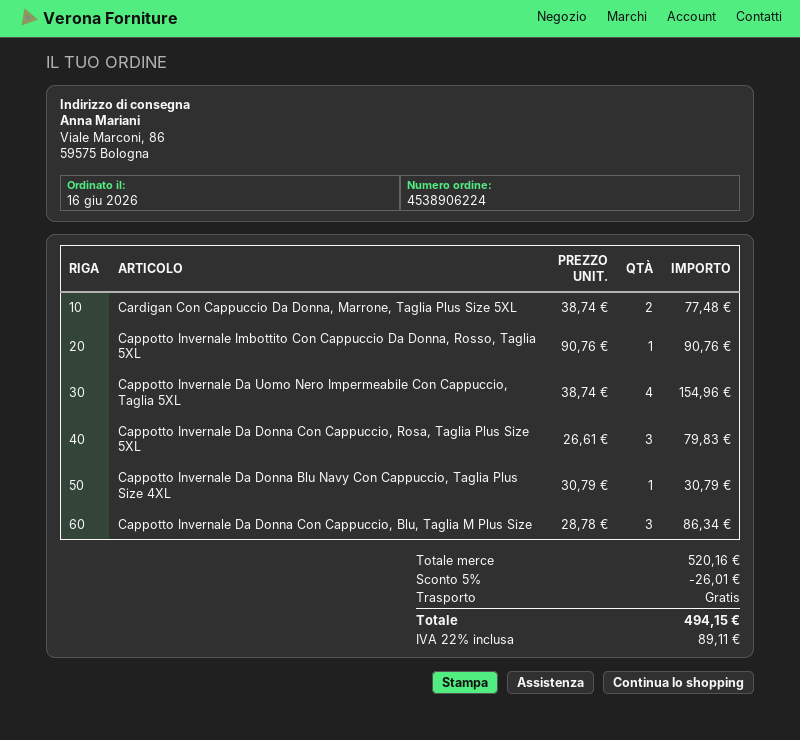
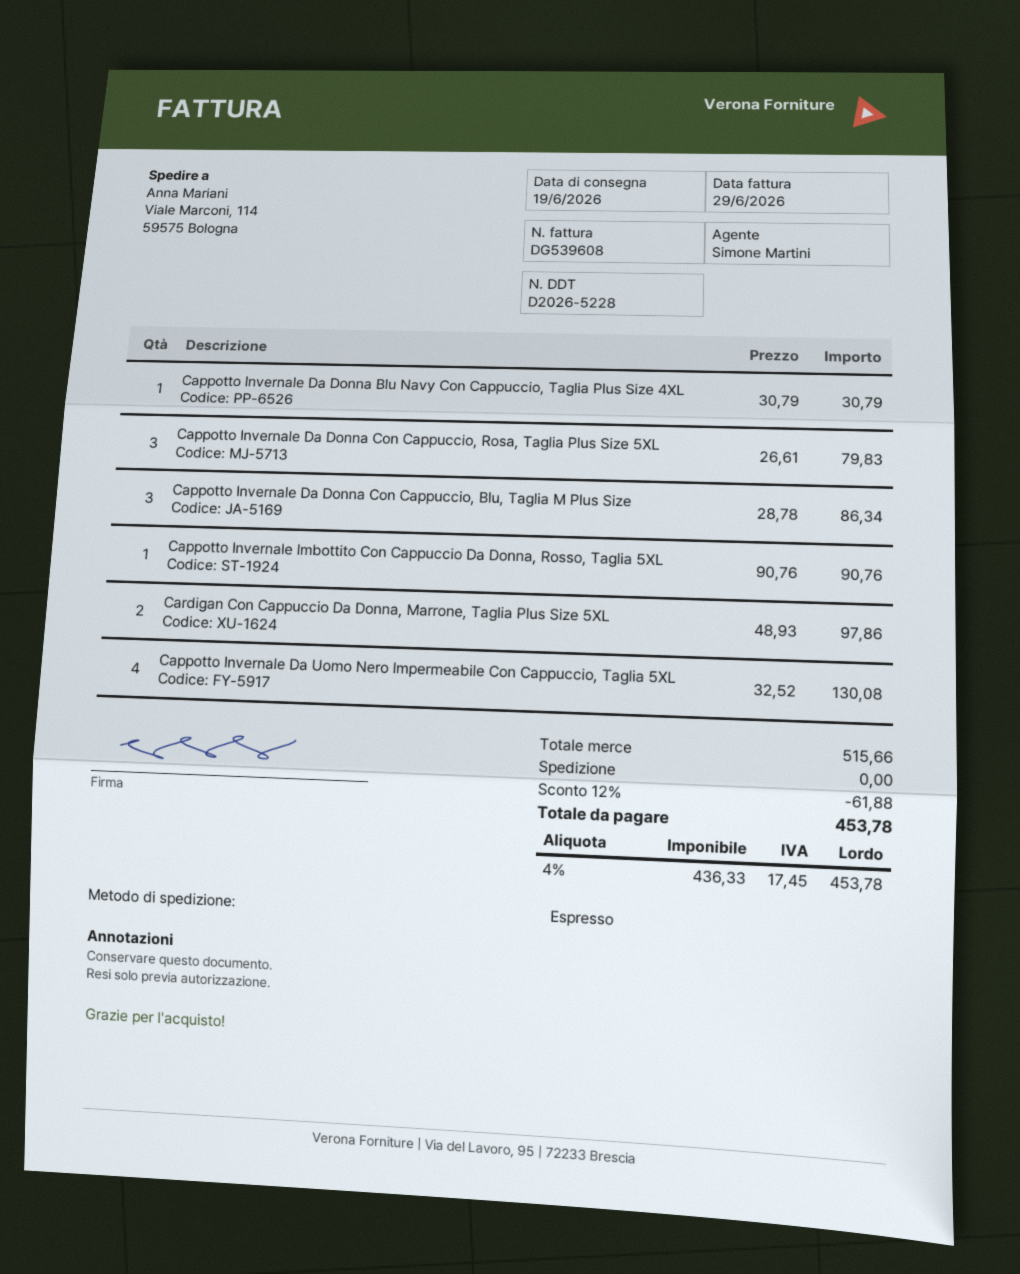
ship to: Viale Marconi, 86, 59575 Bologna -> Viale Marconi, 114, 59575 Bologna
Cardigan Con Cappuccio Da Donna, Marrone, Taglia Plus Size 5XL: 2 x 38.74 = 77.48 -> 2 x 48.93 = 97.86
Cappotto Invernale Da Uomo Nero Impermeabile Con Cappuccio, Taglia 5XL: 4 x 38.74 = 154.96 -> 4 x 32.52 = 130.08
subtotal: 520.16 -> 515.66
discount: 5% = 26.01 -> 12% = 61.88
tax: 22% = 89.11 -> 4% = 17.45
total: 494.15 -> 453.78

